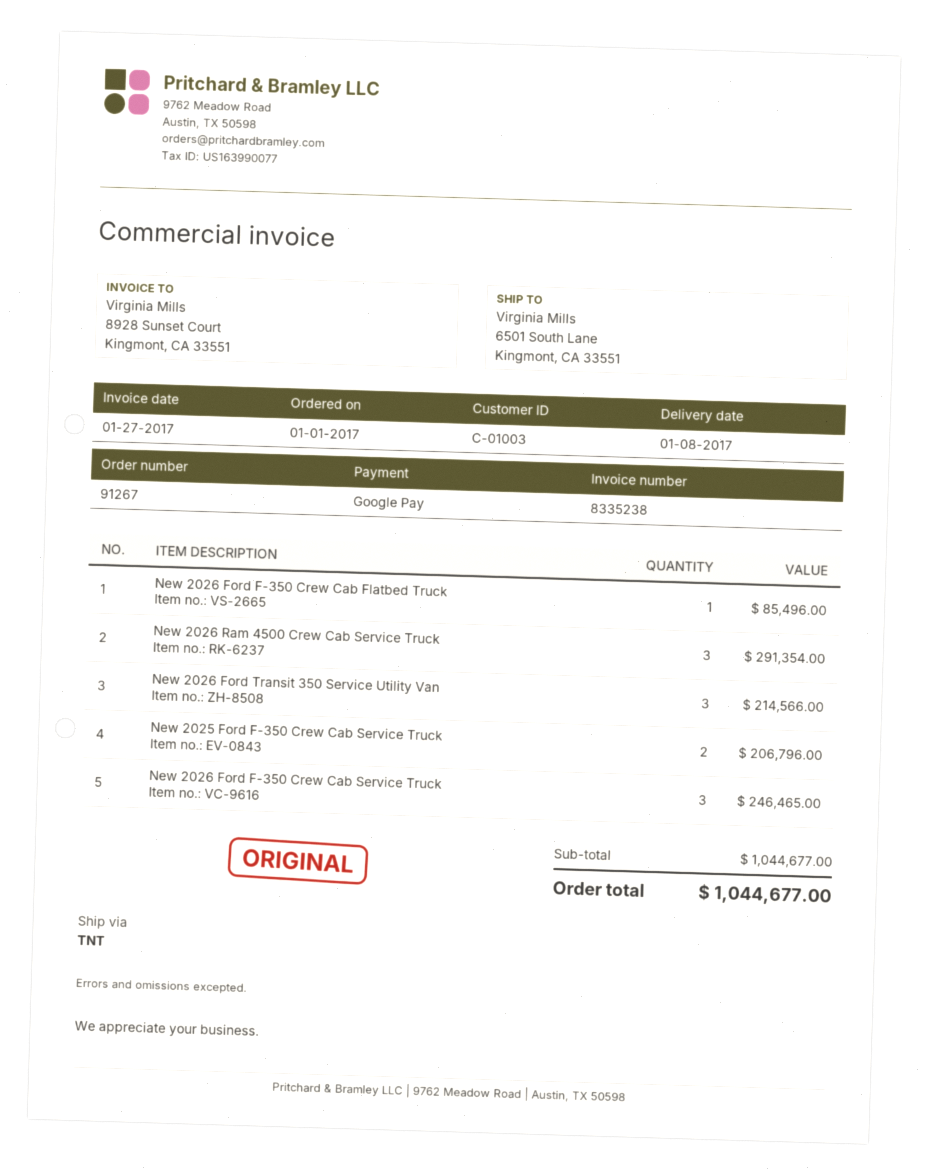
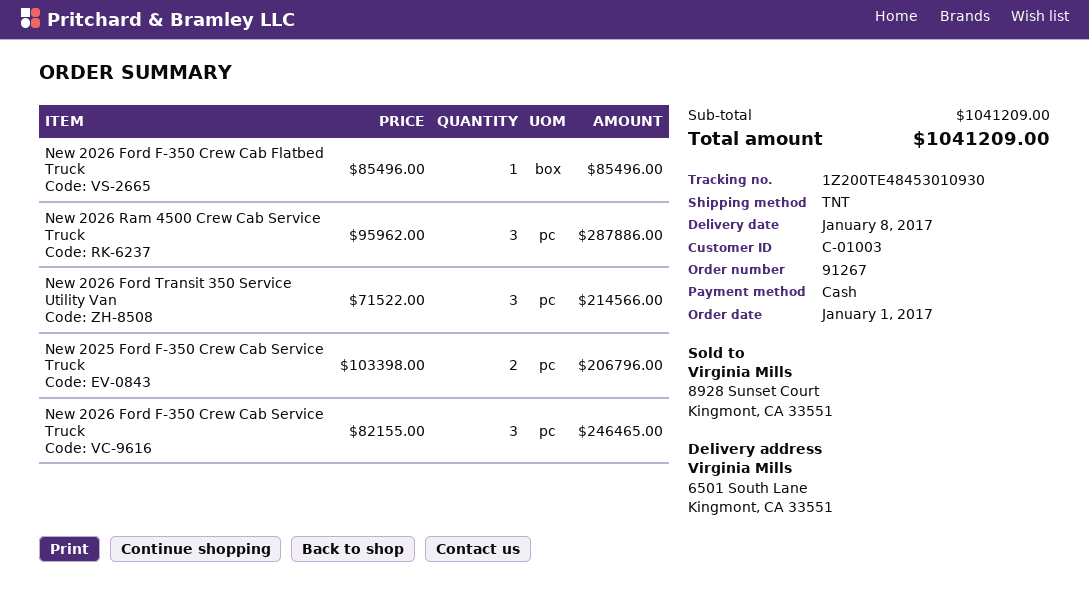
payment method: Google Pay -> cash
New 2026 Ram 4500 Crew Cab Service Truck: 3 for 291354.00 -> 3 for 287886.00
subtotal: 1044677.00 -> 1041209.00
total: 1044677.00 -> 1041209.00

